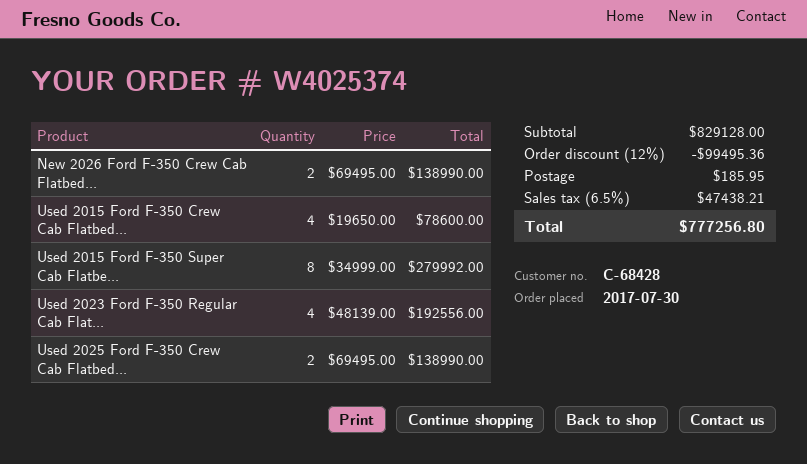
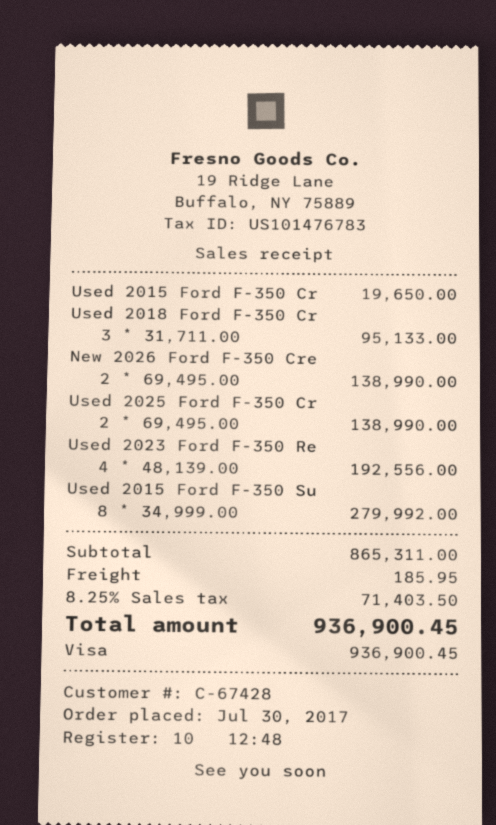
customer number: C-68428 -> C-67428
Used 2015 Ford F-350 Crew Cab Flatbed...: 4 x 19650.00 = 78600.00 -> 1 x 19650.00 = 19650.00
Used 2018 Ford F-350 Cr: none -> 3 x 31711.00 = 95133.00
subtotal: 829128.00 -> 865311.00
discount: 12% = 99495.36 -> none
tax: 6.5% = 47438.21 -> 8.25% = 71403.50
total: 777256.80 -> 936900.45

